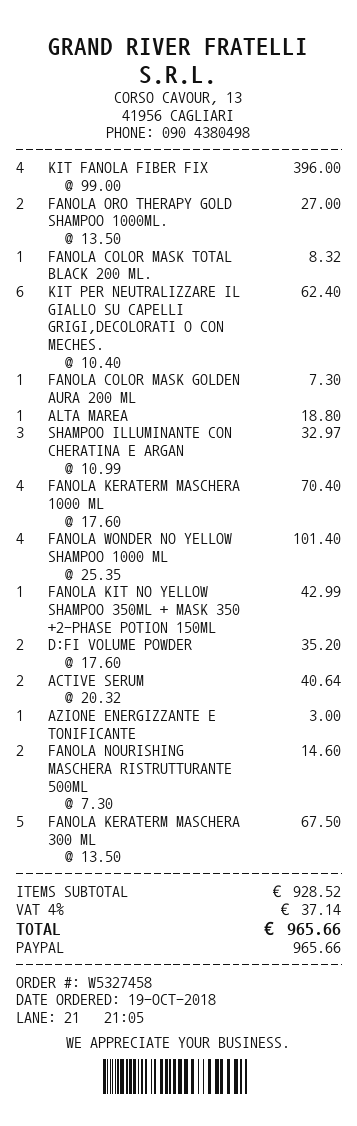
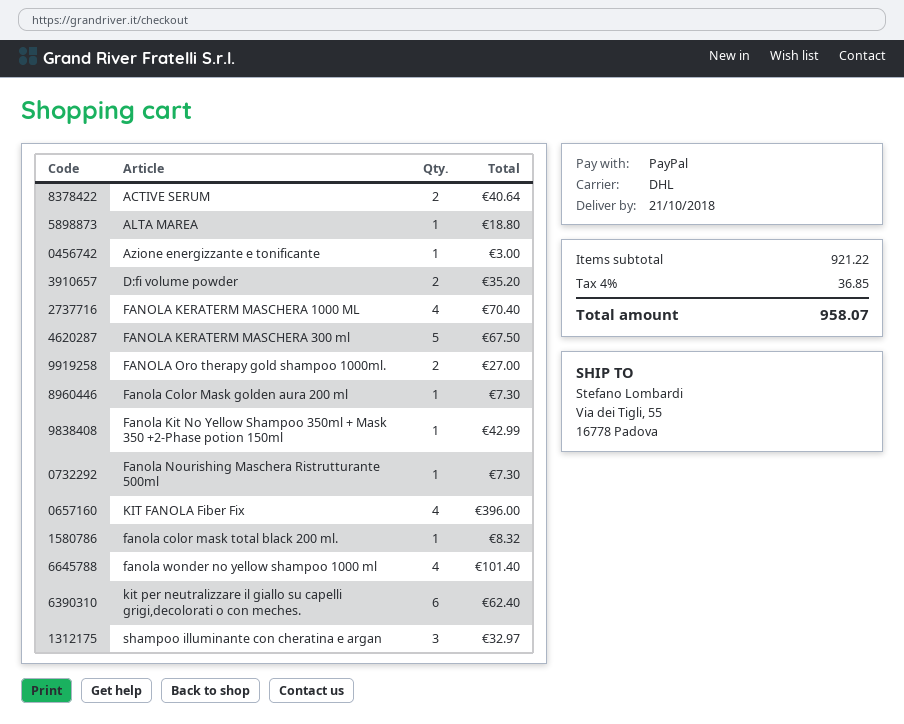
FANOLA NOURISHING MASCHERA RISTRUTTURANTE 500ML: 2 for 14.60 -> 1 for 7.30
subtotal: 928.52 -> 921.22
tax: 4% = 37.14 -> 4% = 36.85
total: 965.66 -> 958.07

